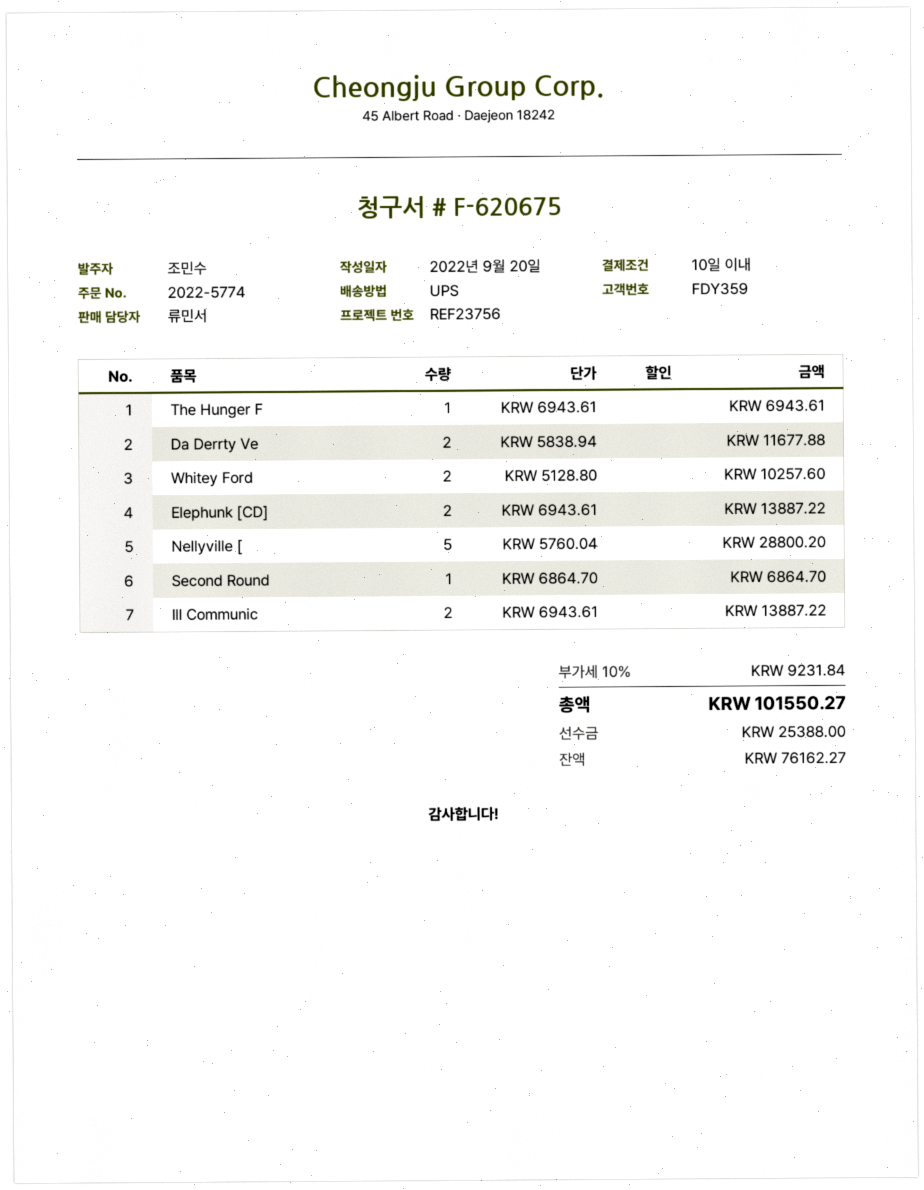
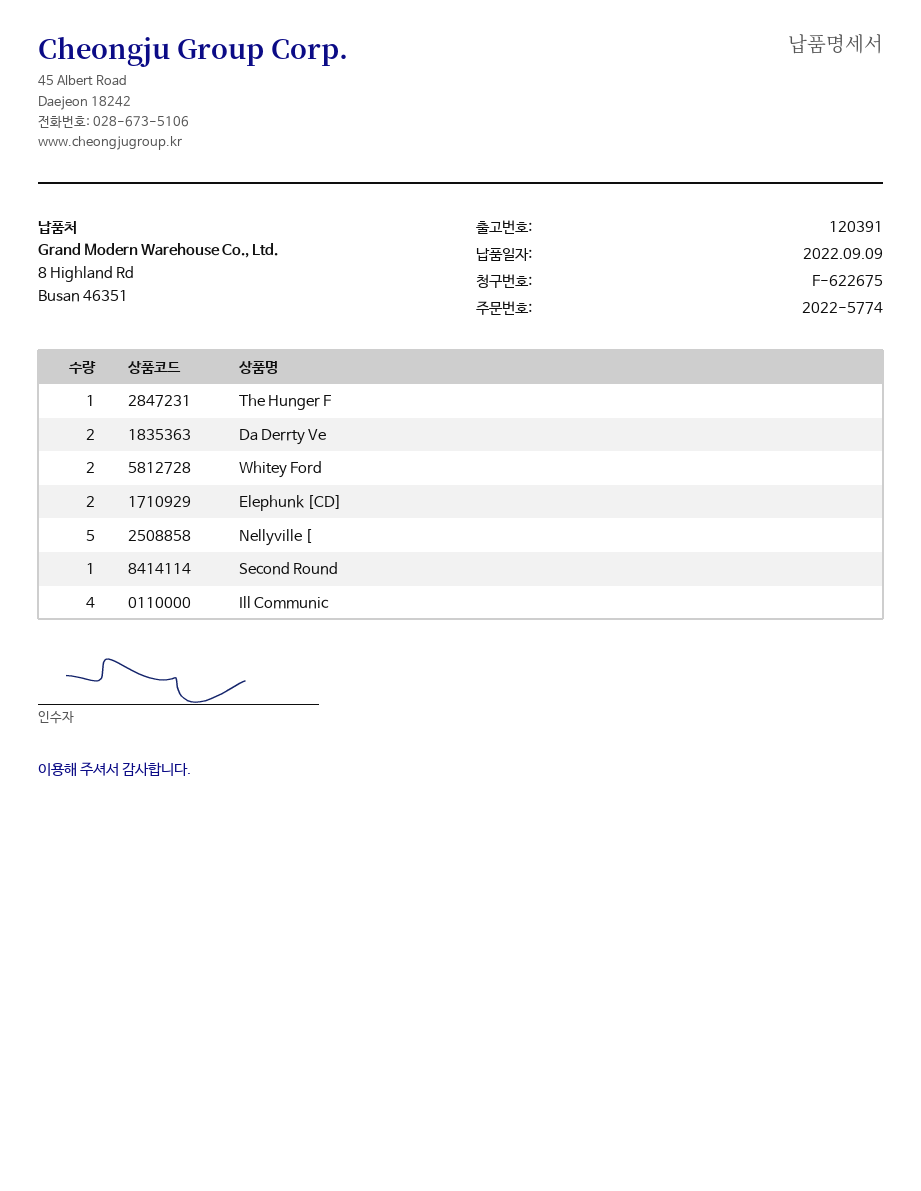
invoice number: F-620675 -> F-622675
Ill Communic: 2 -> 4

